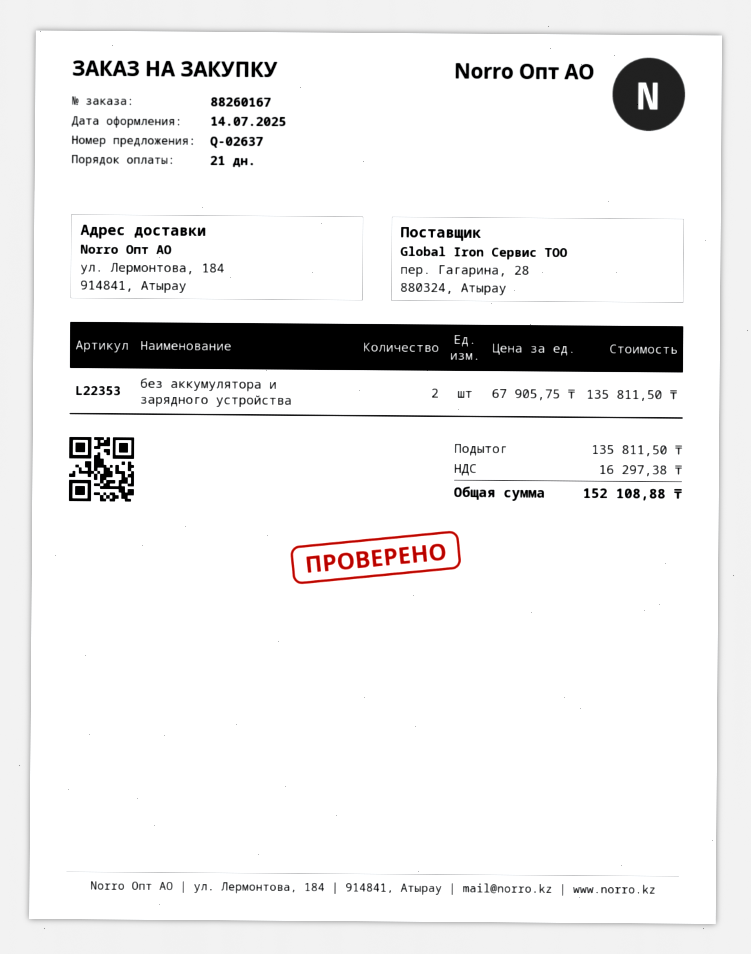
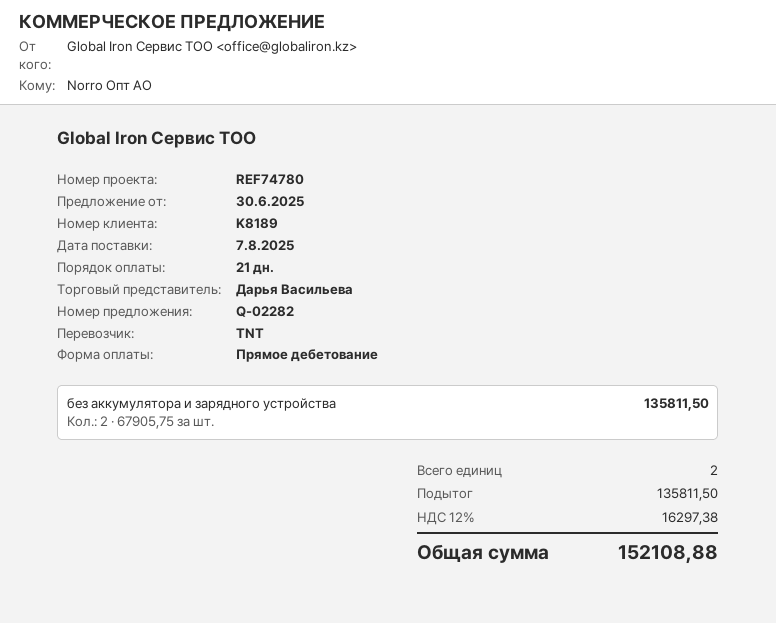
quote number: Q-02637 -> Q-02282

